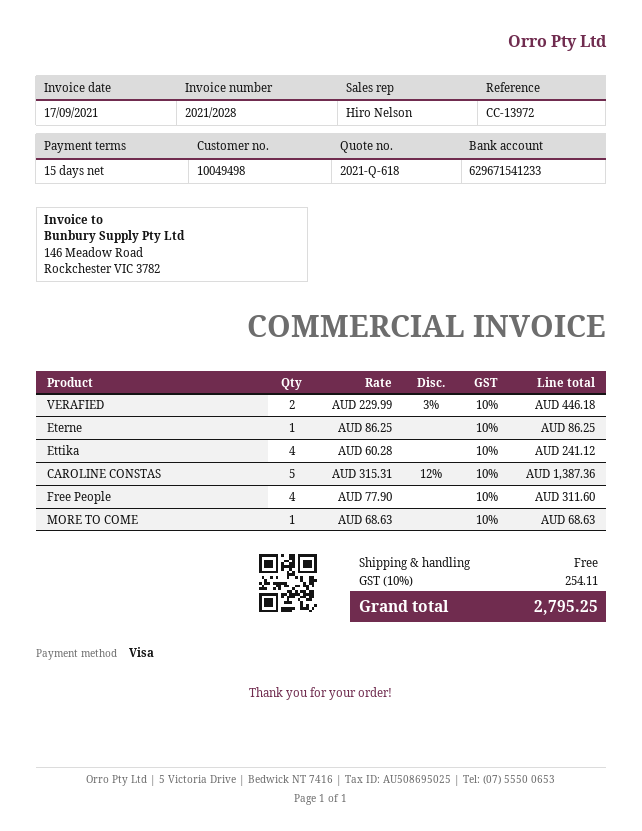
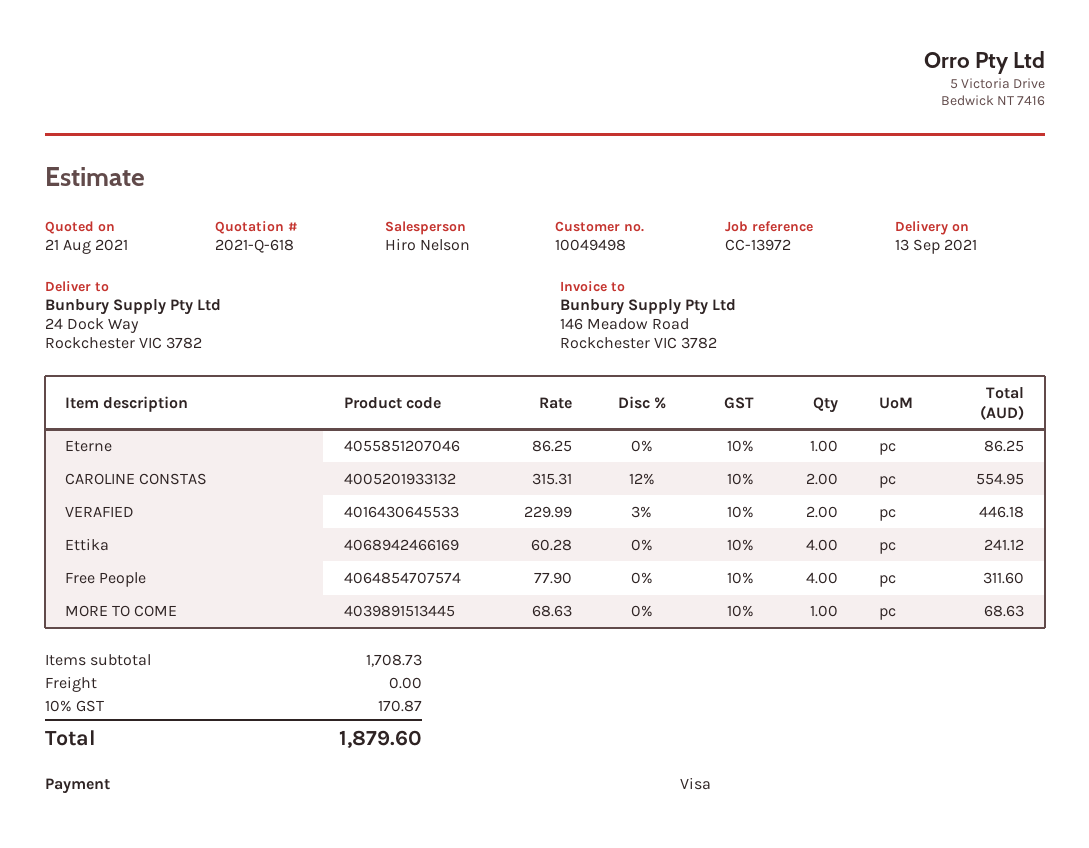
CAROLINE CONSTAS: 5 x 315.31 - 12% = 1387.36 -> 2 x 315.31 - 12% = 554.95
tax: 10% = 254.11 -> 10% = 170.87
total: 2795.25 -> 1879.60

